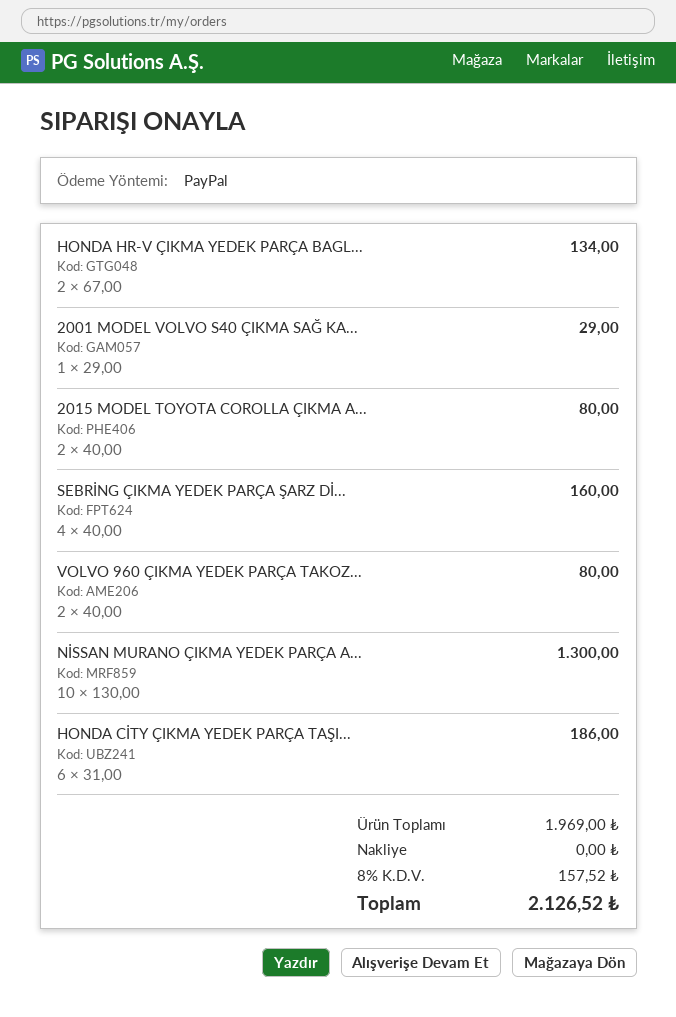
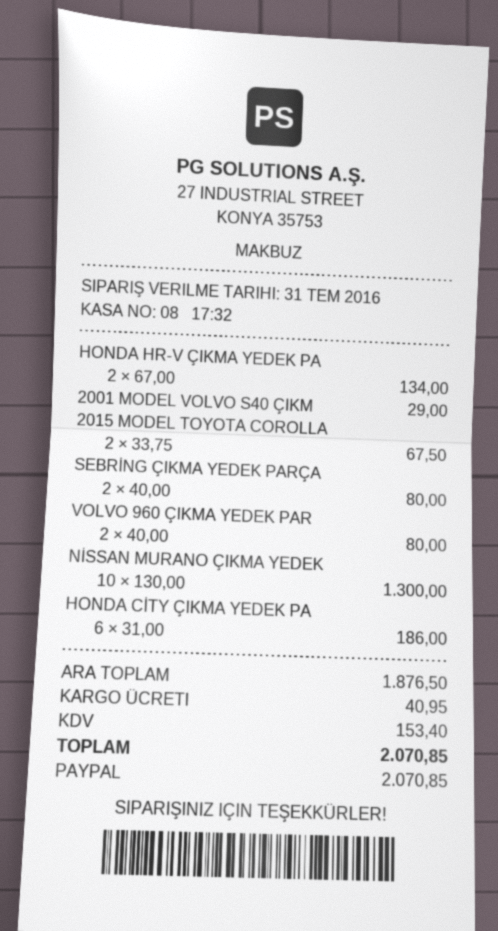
2015 MODEL TOYOTA COROLLA ÇIKMA A...: 2 x 40.00 = 80.00 -> 2 x 33.75 = 67.50
SEBRİNG ÇIKMA YEDEK PARÇA ŞARZ Dİ...: 4 x 40.00 = 160.00 -> 2 x 40.00 = 80.00
subtotal: 1969.00 -> 1876.50
shipping: 0.00 -> 40.95
tax: 157.52 -> 153.40
total: 2126.52 -> 2070.85

